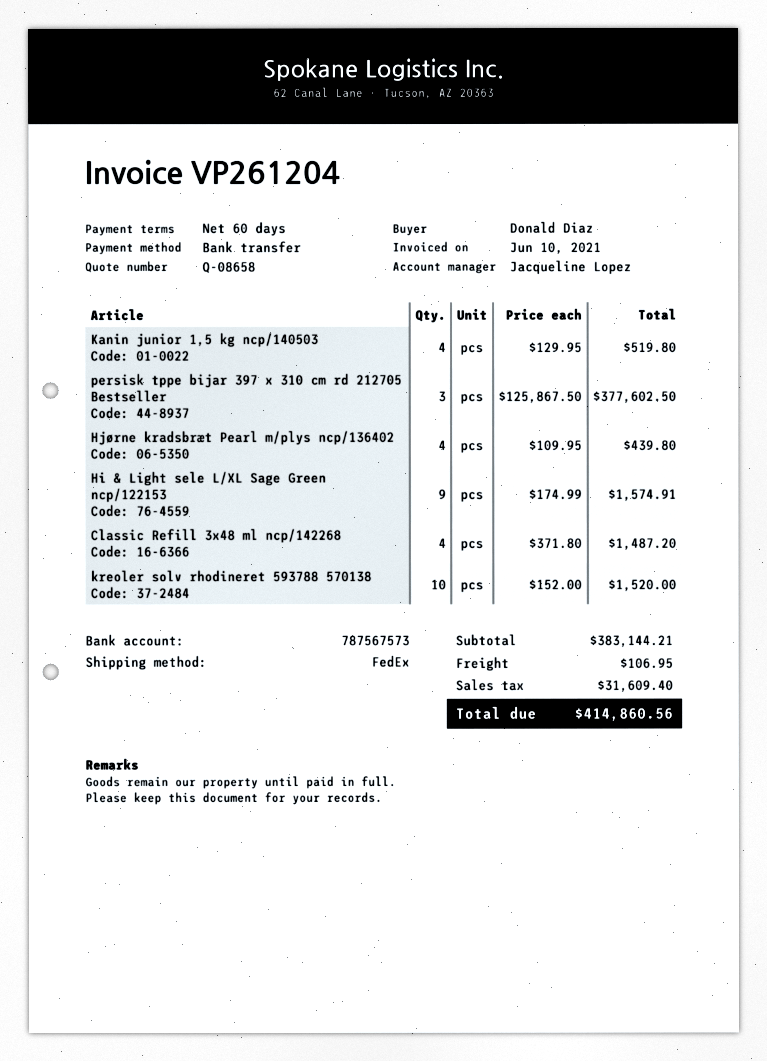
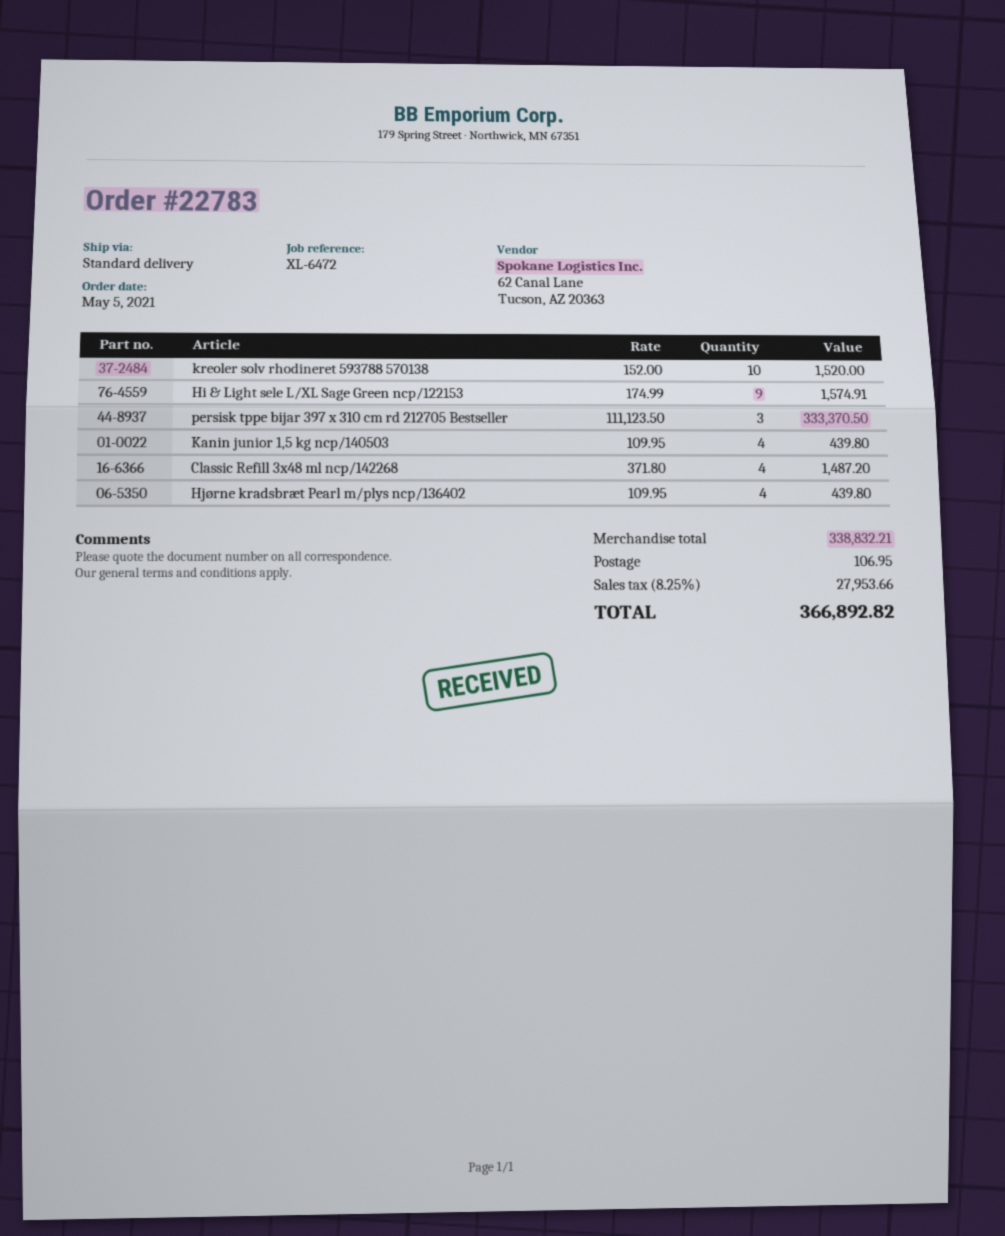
shipping method: FedEx -> standard
Kanin junior 1,5 kg ncp/140503: 4 x 129.95 = 519.80 -> 4 x 109.95 = 439.80
persisk tppe bijar 397 x 310 cm rd 212705 Bestseller: 3 x 125867.50 = 377602.50 -> 3 x 111123.50 = 333370.50
subtotal: 383144.21 -> 338832.21
tax: 31609.40 -> 27953.66
total: 414860.56 -> 366892.82

